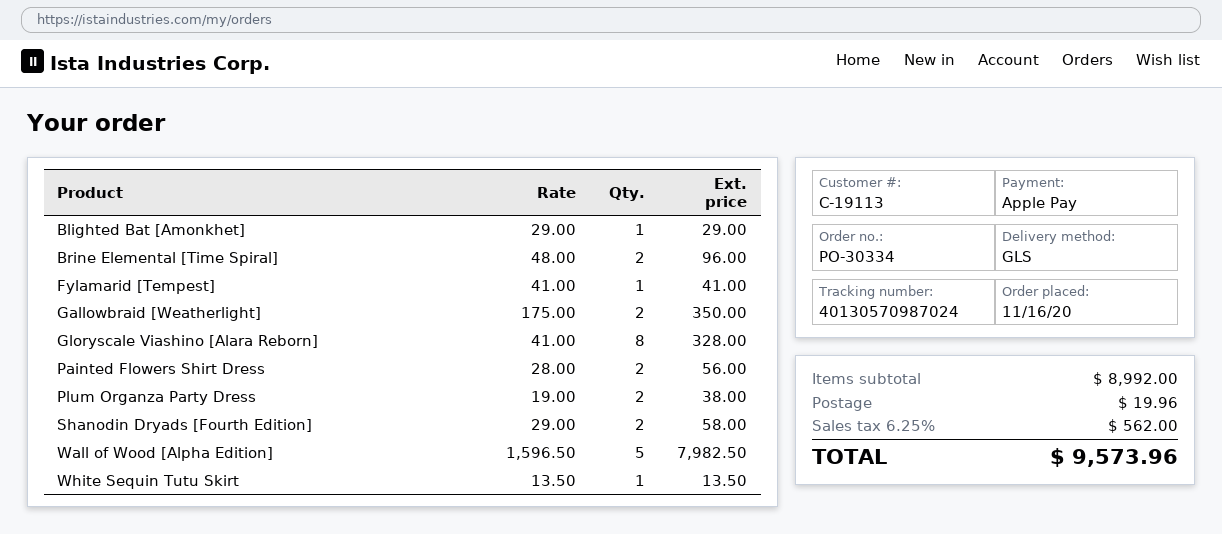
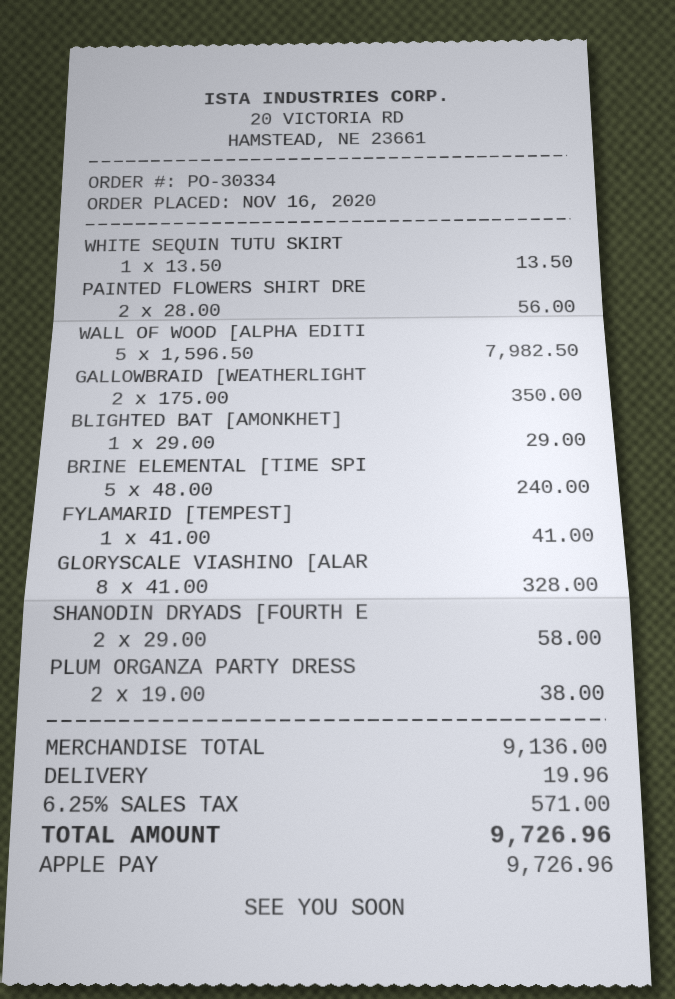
Brine Elemental [Time Spiral]: 2 x 48.00 = 96.00 -> 5 x 48.00 = 240.00
subtotal: 8992.00 -> 9136.00
tax: 6.25% = 562.00 -> 6.25% = 571.00
total: 9573.96 -> 9726.96

